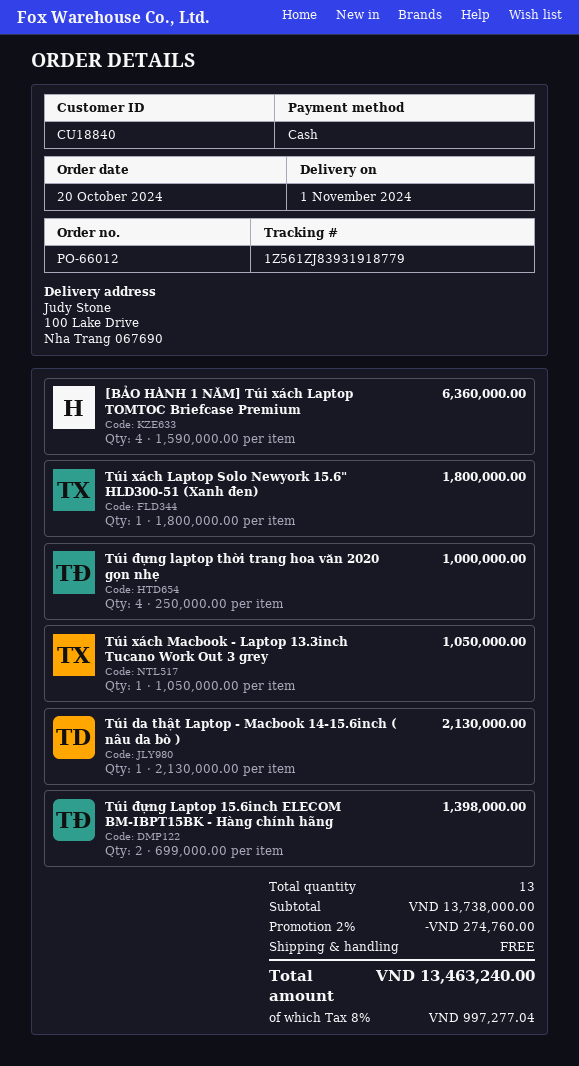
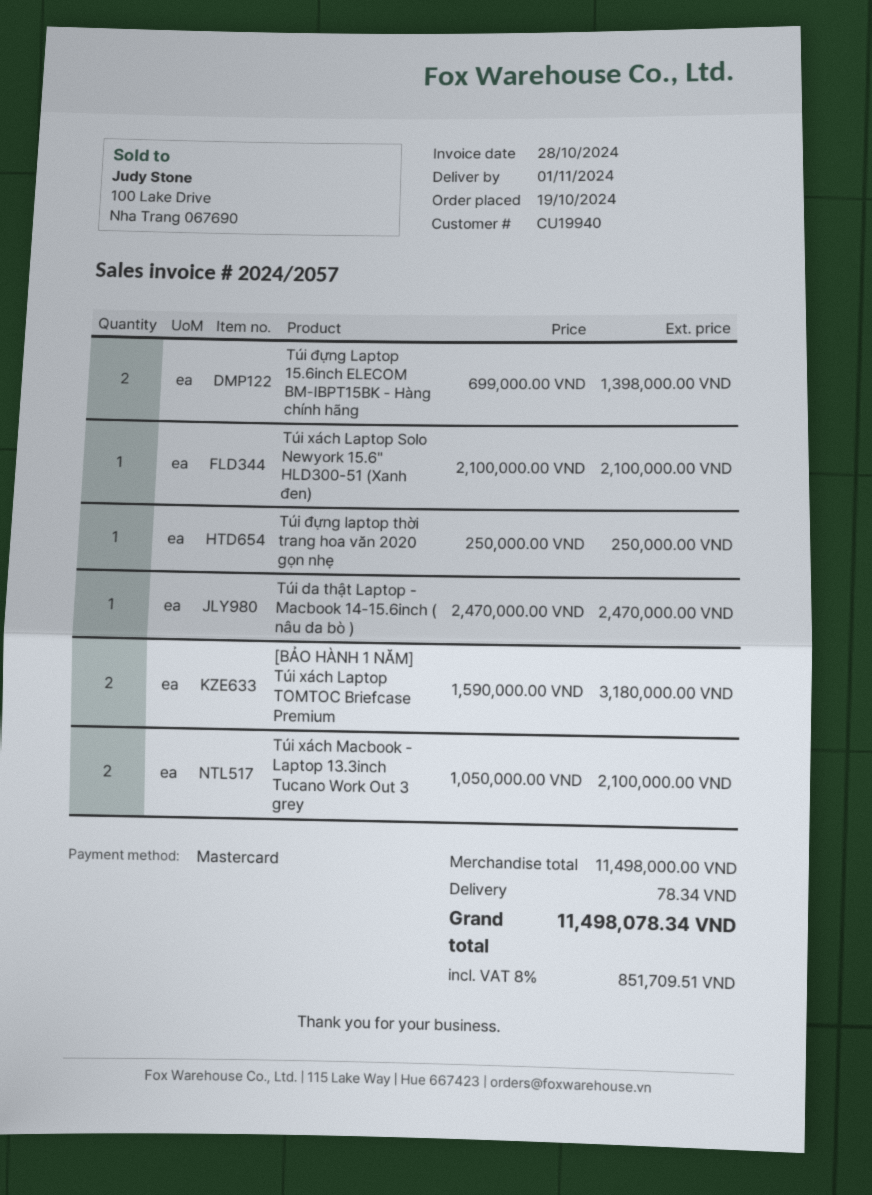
order date: 2024-10-20 -> 2024-10-19
customer number: CU18840 -> CU19940
payment method: cash -> Mastercard
[BẢO HÀNH 1 NĂM] Túi xách Laptop TOMTOC Briefcase Premium: 4 x 1590000.00 = 6360000.00 -> 2 x 1590000.00 = 3180000.00
Túi xách Laptop Solo Newyork 15.6" HLD300-51 (Xanh đen): 1 x 1800000.00 = 1800000.00 -> 1 x 2100000.00 = 2100000.00
Túi đựng laptop thời trang hoa văn 2020 gọn nhẹ: 4 x 250000.00 = 1000000.00 -> 1 x 250000.00 = 250000.00
Túi xách Macbook - Laptop 13.3inch Tucano Work Out 3 grey: 1 x 1050000.00 = 1050000.00 -> 2 x 1050000.00 = 2100000.00
Túi da thật Laptop - Macbook 14-15.6inch ( nâu da bò ): 1 x 2130000.00 = 2130000.00 -> 1 x 2470000.00 = 2470000.00
subtotal: 13738000.00 -> 11498000.00
discount: 2% = 274760.00 -> none
shipping: 0.00 -> 78.34
tax: 8% = 997277.04 -> 8% = 851709.51
total: 13463240.00 -> 11498078.34

